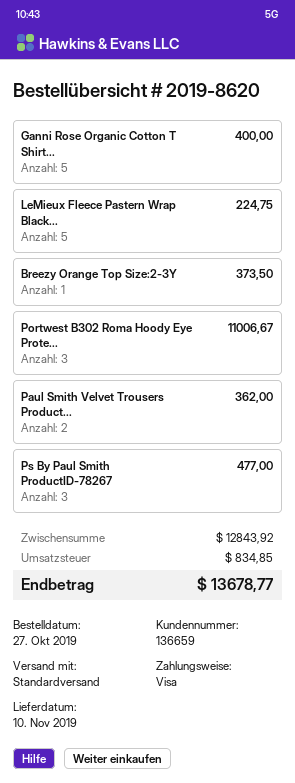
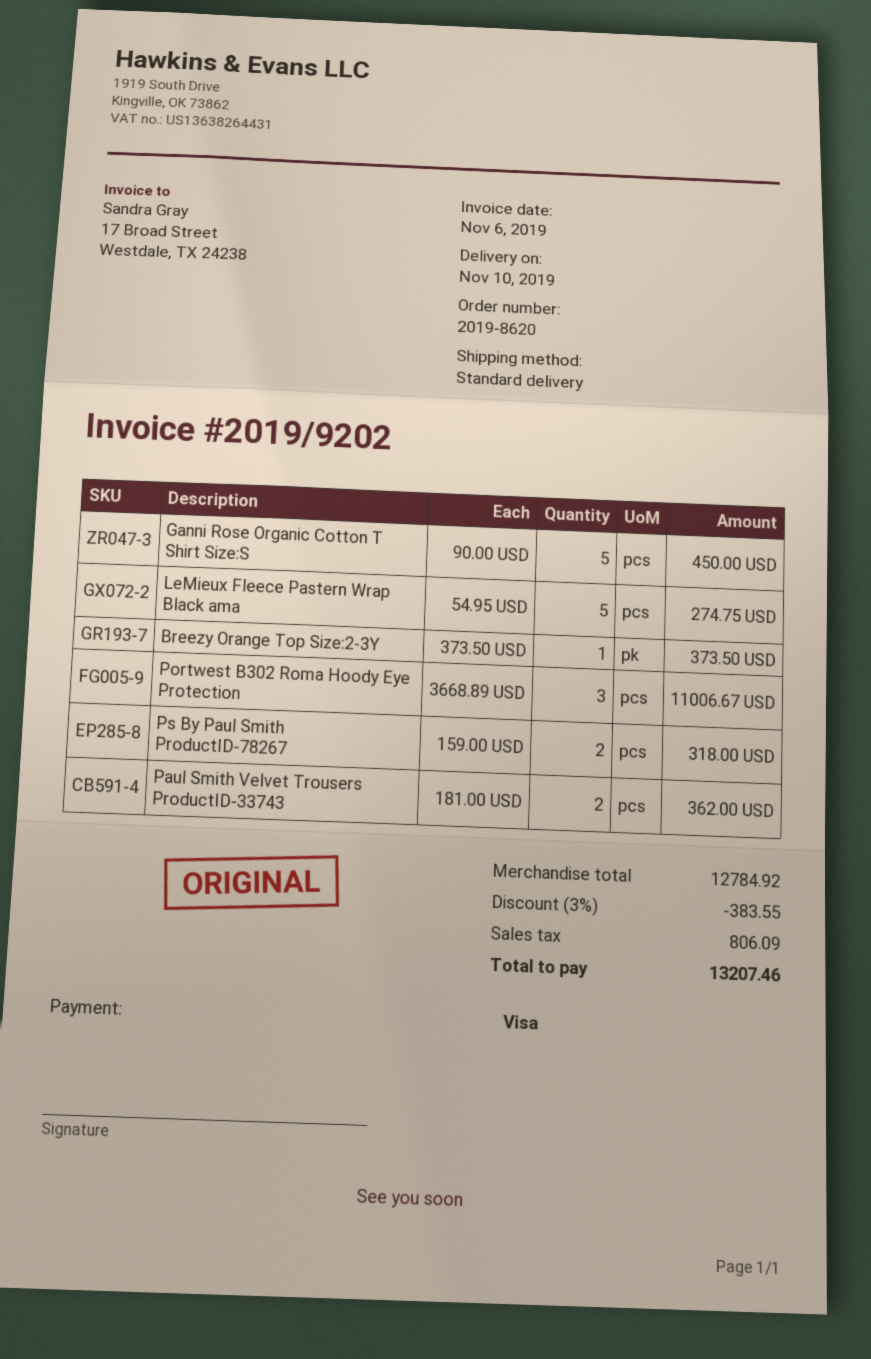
Ganni Rose Organic Cotton T Shirt...: 5 for 400.00 -> 5 for 450.00
LeMieux Fleece Pastern Wrap Black...: 5 for 224.75 -> 5 for 274.75
Ps By Paul Smith ProductID-78267: 3 for 477.00 -> 2 for 318.00
subtotal: 12843.92 -> 12784.92
discount: none -> 3% = 383.55
tax: 834.85 -> 806.09
total: 13678.77 -> 13207.46

